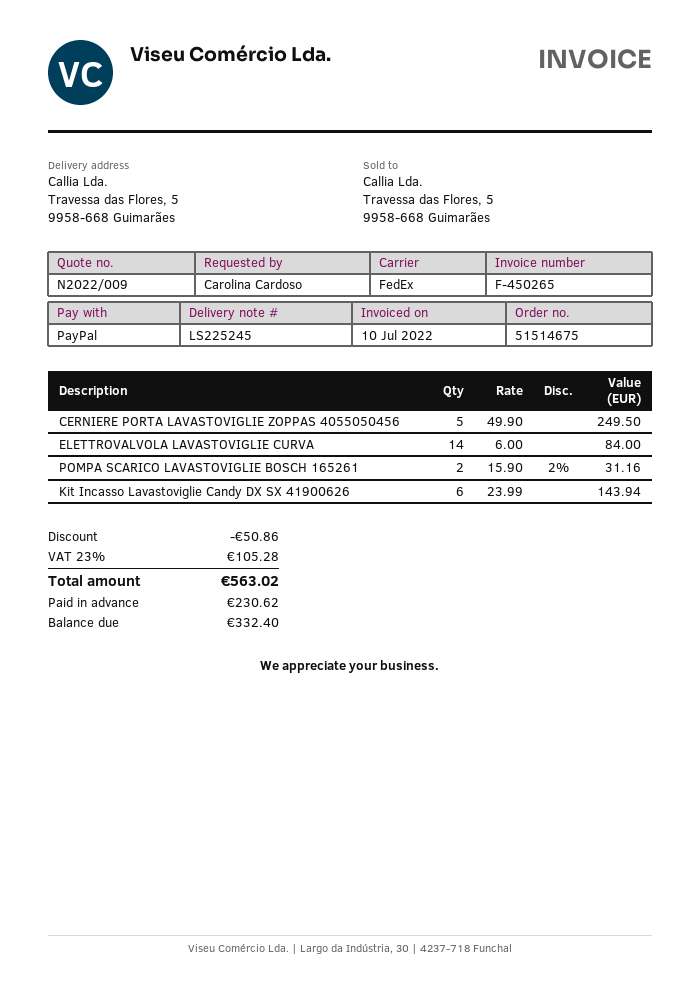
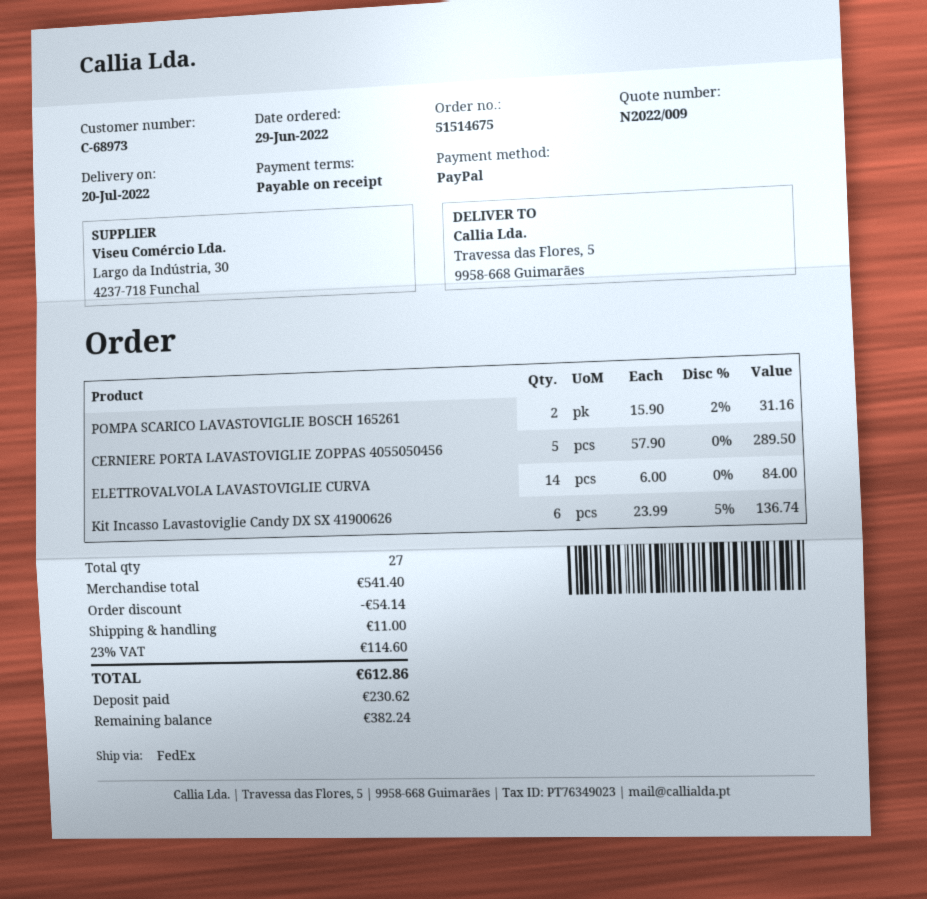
CERNIERE PORTA LAVASTOVIGLIE ZOPPAS 4055050456: 5 x 49.90 = 249.50 -> 5 x 57.90 = 289.50
Kit Incasso Lavastoviglie Candy DX SX 41900626: 6 x 23.99 = 143.94 -> 6 x 23.99 - 5% = 136.74
discount: 50.86 -> 54.14
shipping: none -> 11.00
tax: 23% = 105.28 -> 23% = 114.60
total: 563.02 -> 612.86
balance: 332.40 -> 382.24

